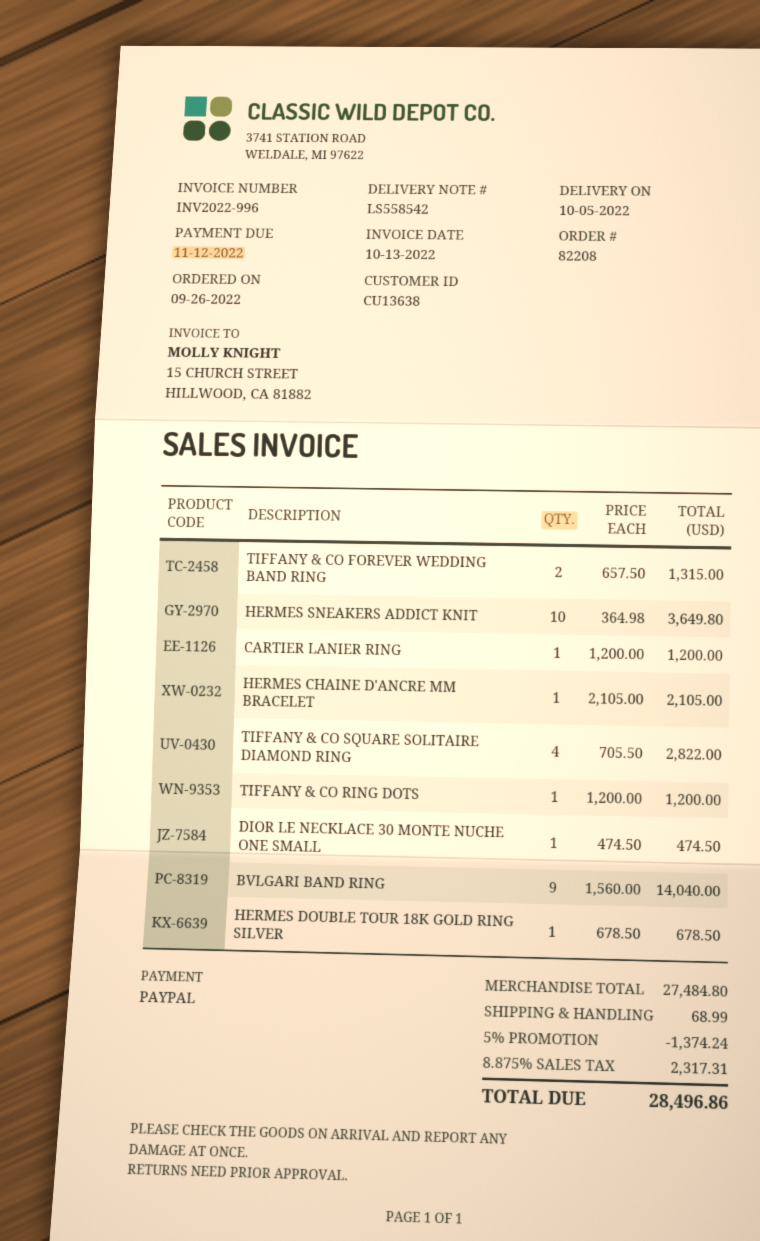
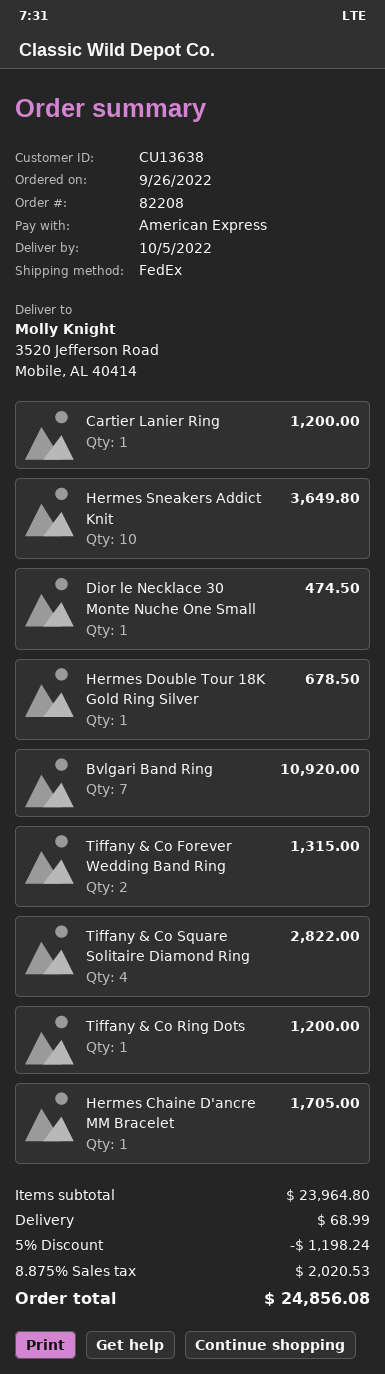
payment method: PayPal -> American Express
HERMES CHAINE D'ANCRE MM BRACELET: 1 for 2105.00 -> 1 for 1705.00
BVLGARI BAND RING: 9 for 14040.00 -> 7 for 10920.00
subtotal: 27484.80 -> 23964.80
discount: 5% = 1374.24 -> 5% = 1198.24
tax: 8.875% = 2317.31 -> 8.875% = 2020.53
total: 28496.86 -> 24856.08

